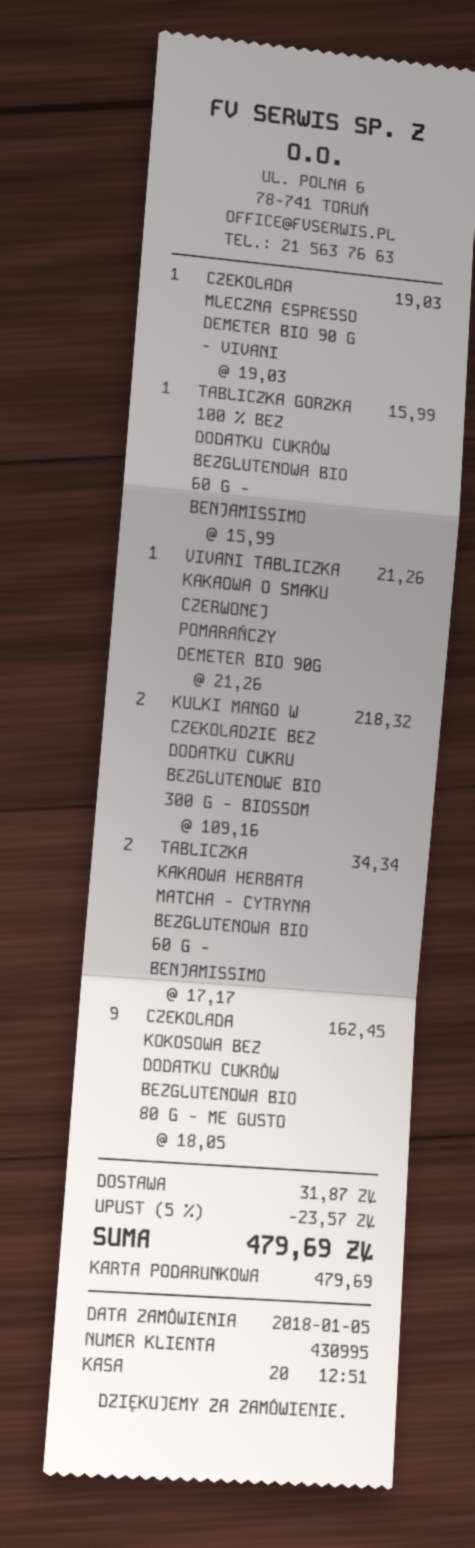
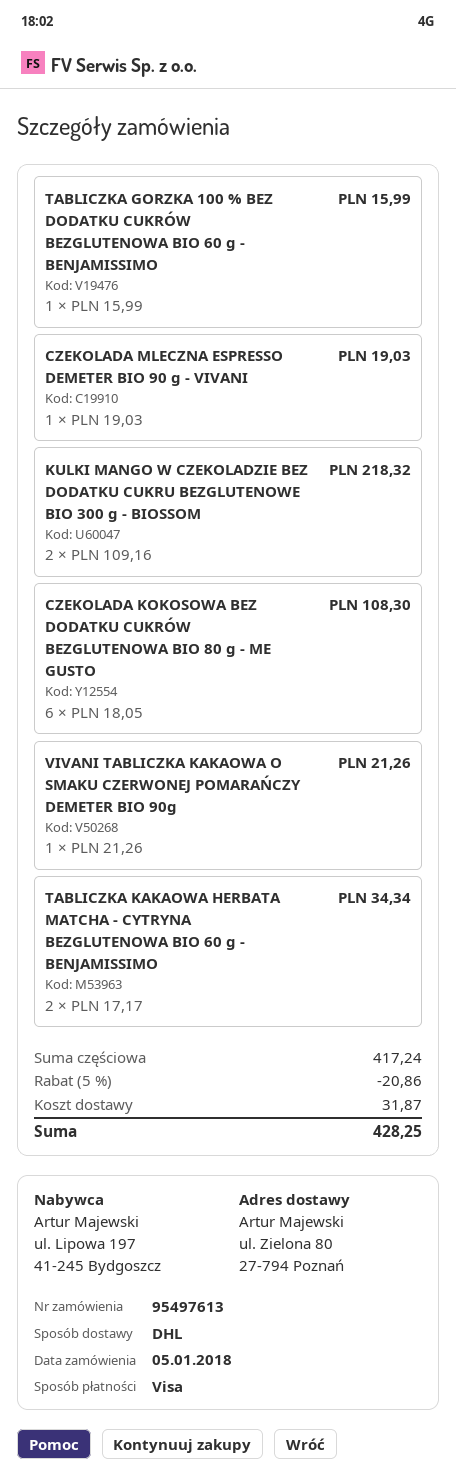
payment method: gift card -> Visa
CZEKOLADA KOKOSOWA BEZ DODATKU CUKRÓW BEZGLUTENOWA BIO 80 G - ME GUSTO: 9 x 18.05 = 162.45 -> 6 x 18.05 = 108.30
discount: 5% = 23.57 -> 5% = 20.86
total: 479.69 -> 428.25

